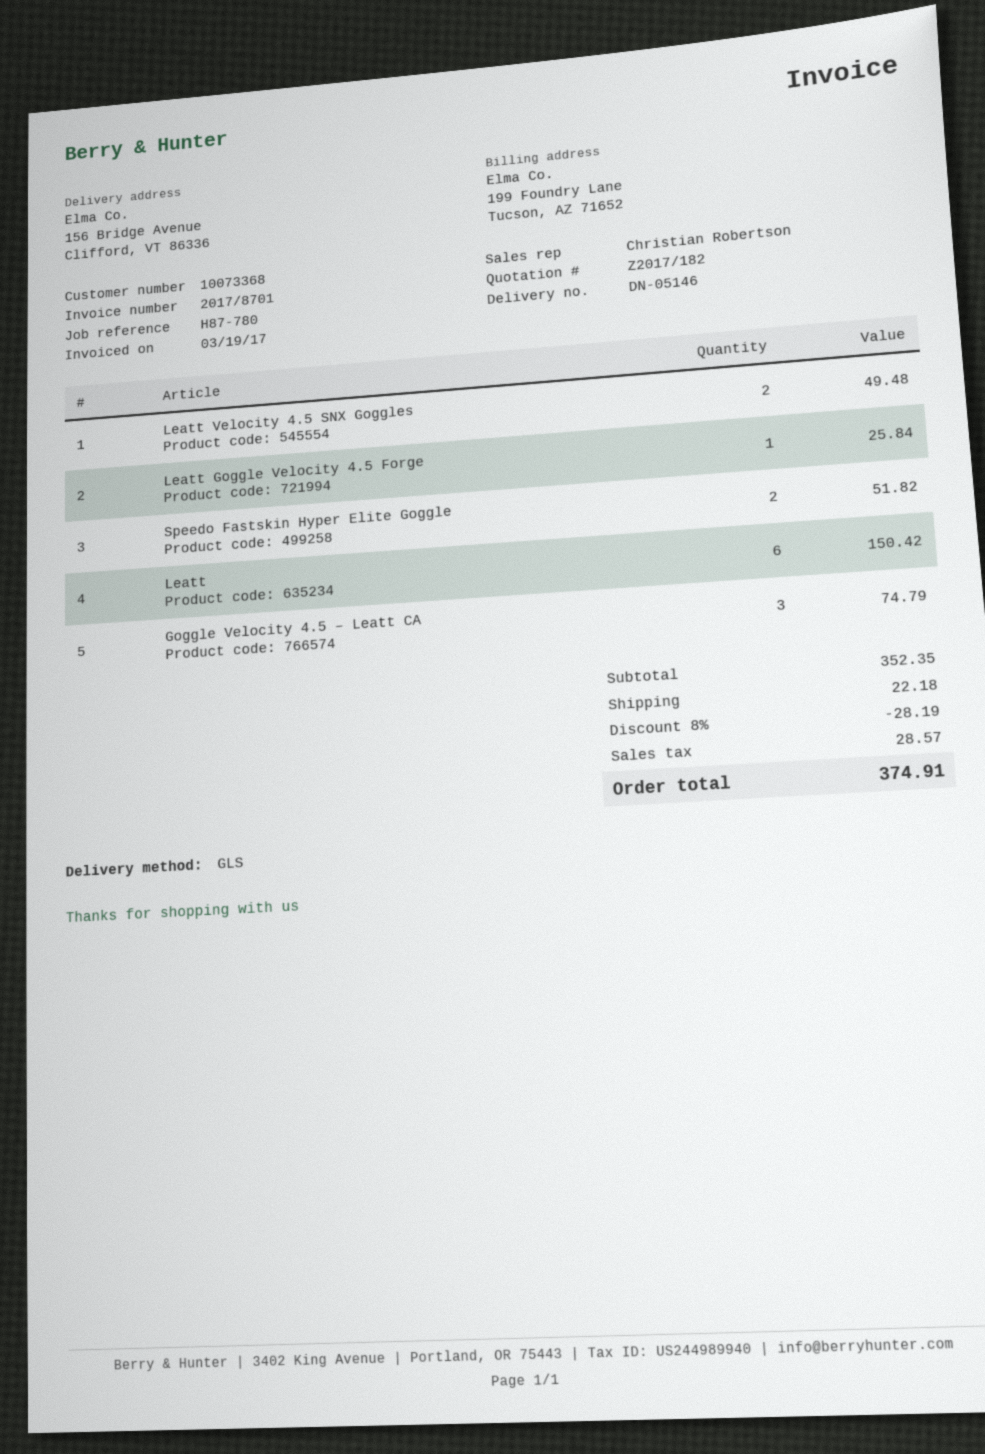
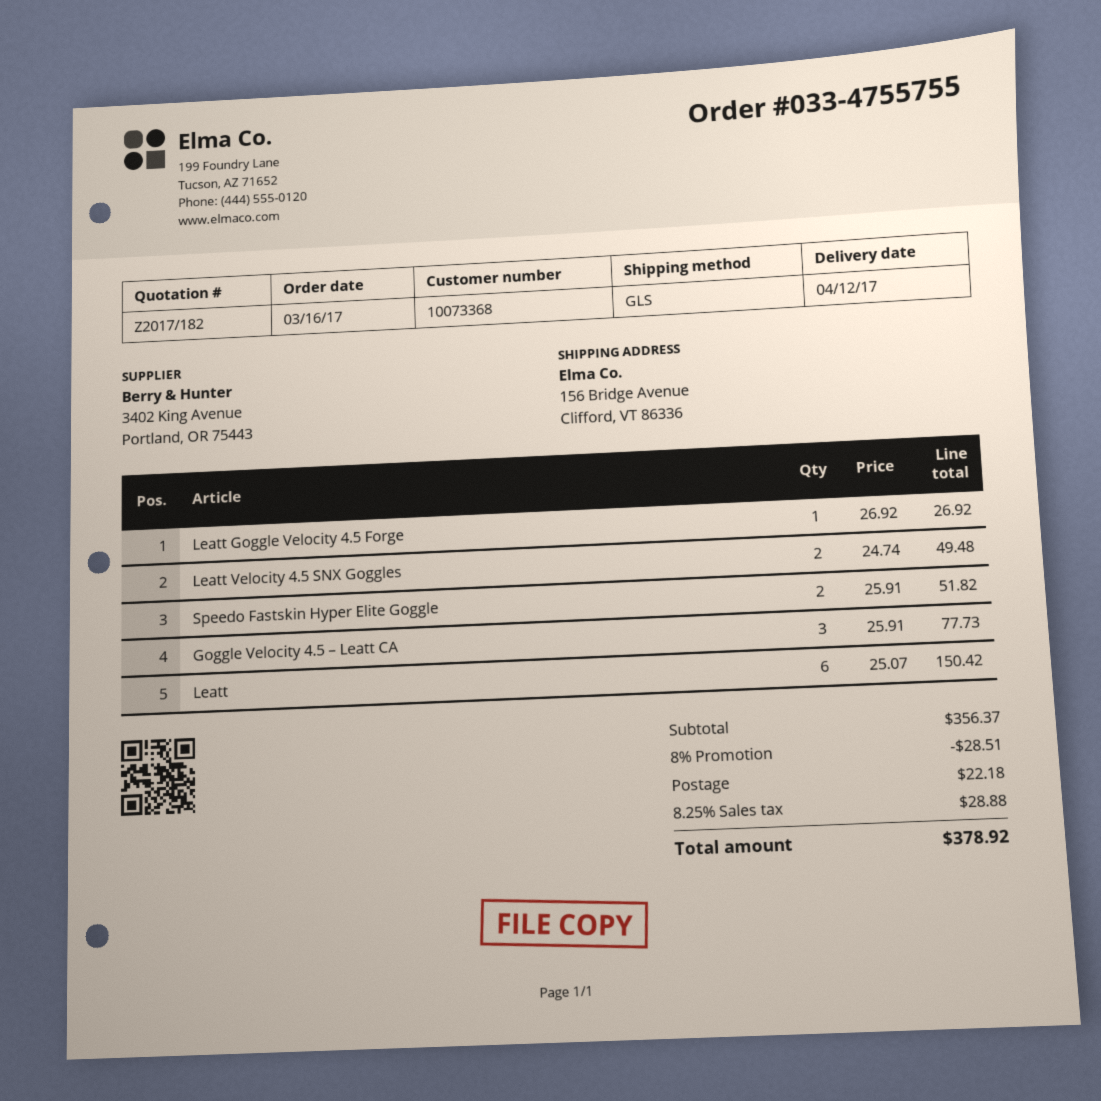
Leatt Goggle Velocity 4.5 Forge: 1 for 25.84 -> 1 for 26.92
Goggle Velocity 4.5 – Leatt CA: 3 for 74.79 -> 3 for 77.73
subtotal: 352.35 -> 356.37
discount: 8% = 28.19 -> 8% = 28.51
tax: 28.57 -> 28.88
total: 374.91 -> 378.92

